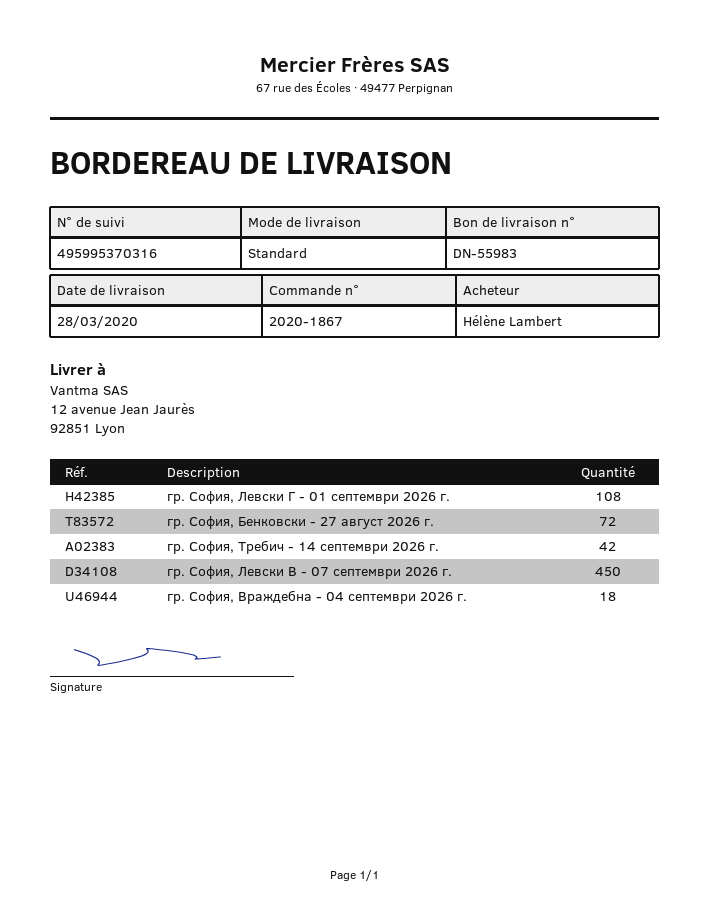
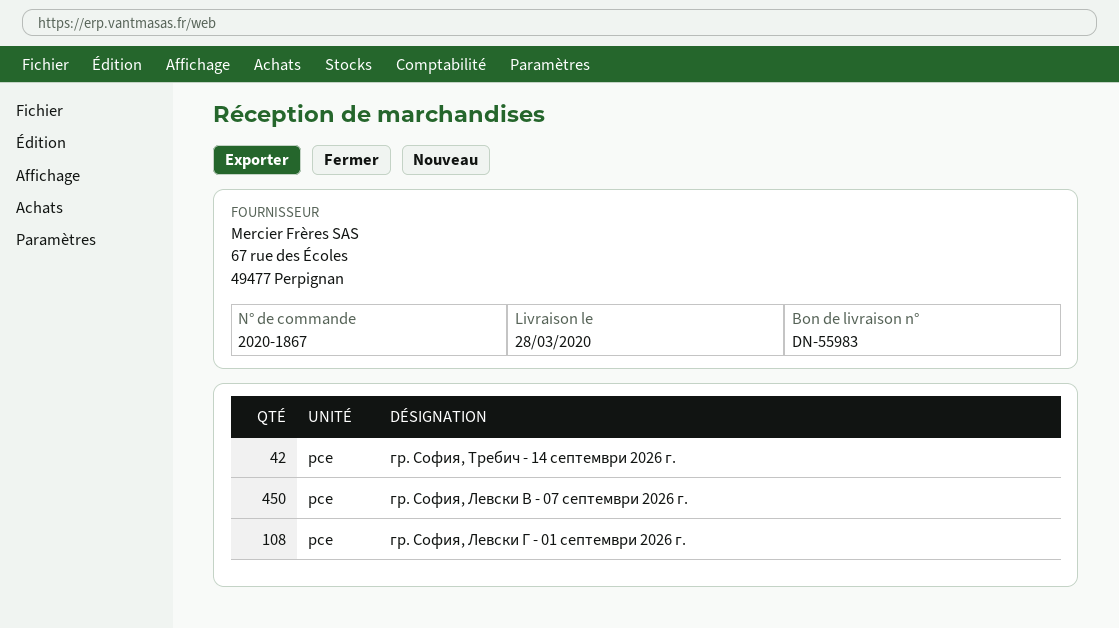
гр. София, Бенковски - 27 август 2026 г.: 72 -> none
гр. София, Враждебна - 04 септември 2026 г.: 18 -> none

